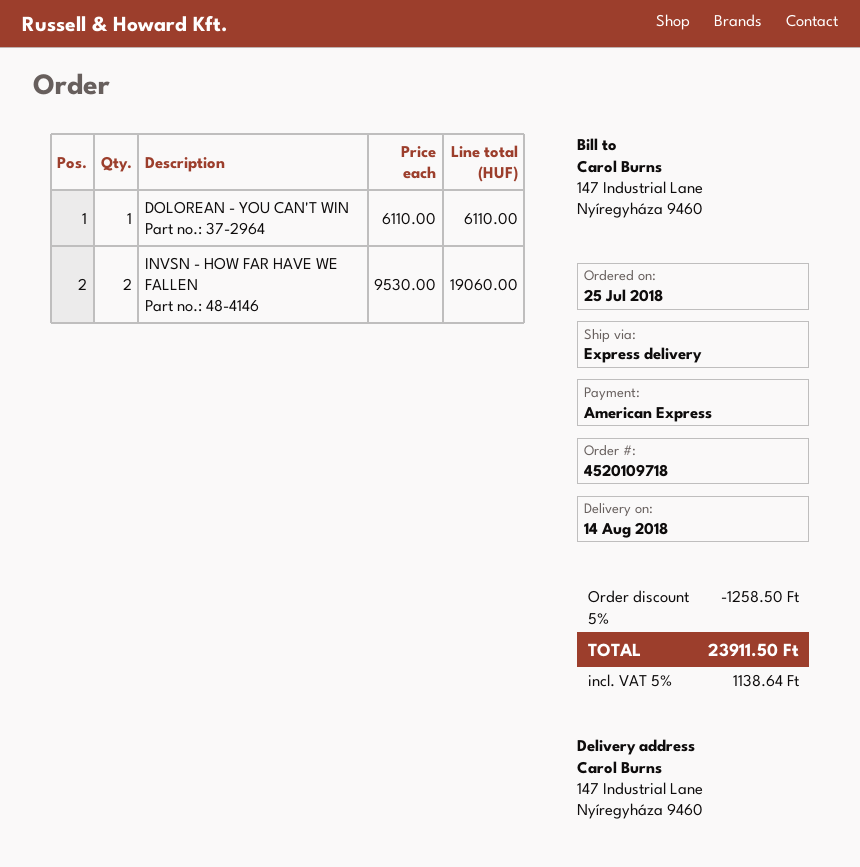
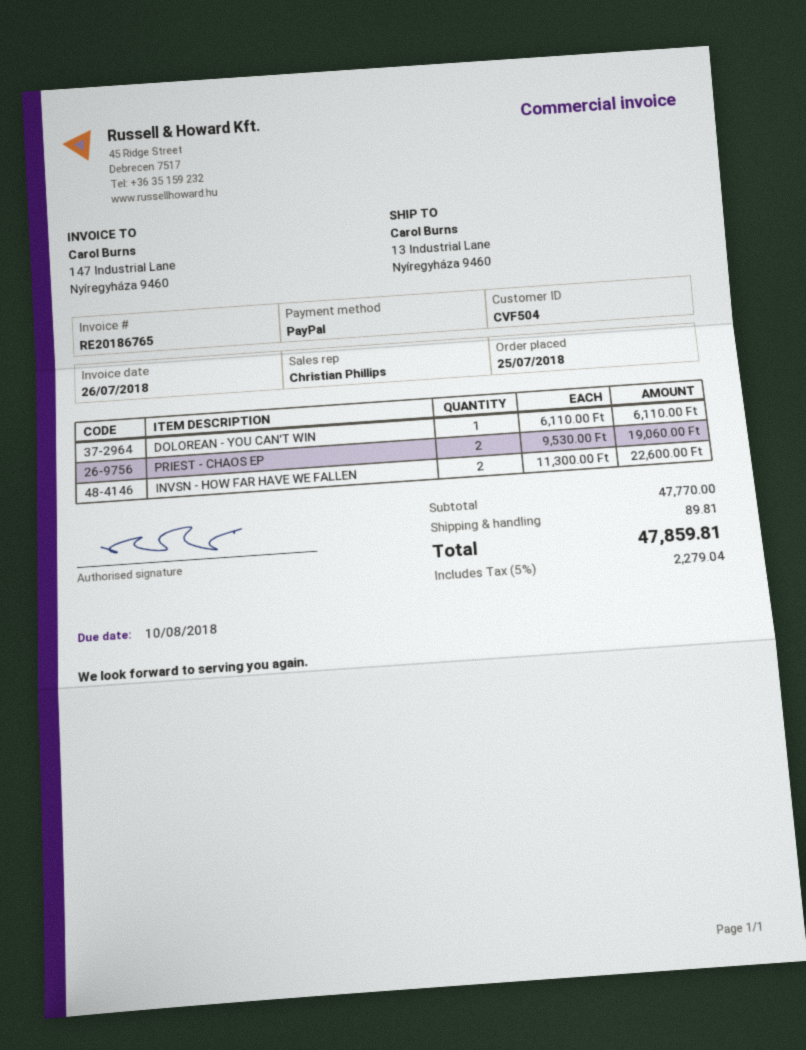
payment method: American Express -> PayPal
ship to: 147 Industrial Lane, Nyíregyháza 9460 -> 13 Industrial Lane, Nyíregyháza 9460
INVSN - HOW FAR HAVE WE FALLEN: 2 x 9530.00 = 19060.00 -> 2 x 11300.00 = 22600.00
PRIEST - CHAOS EP: none -> 2 x 9530.00 = 19060.00
discount: 5% = 1258.50 -> none
shipping: none -> 89.81
tax: 5% = 1138.64 -> 5% = 2279.04
total: 23911.50 -> 47859.81

